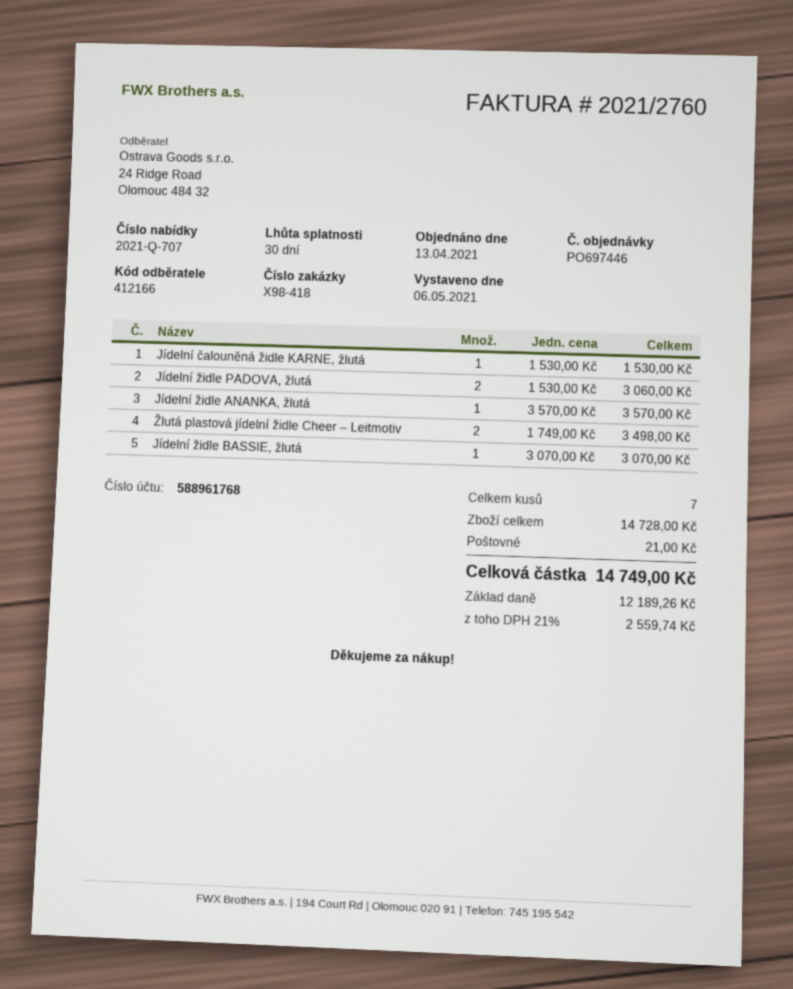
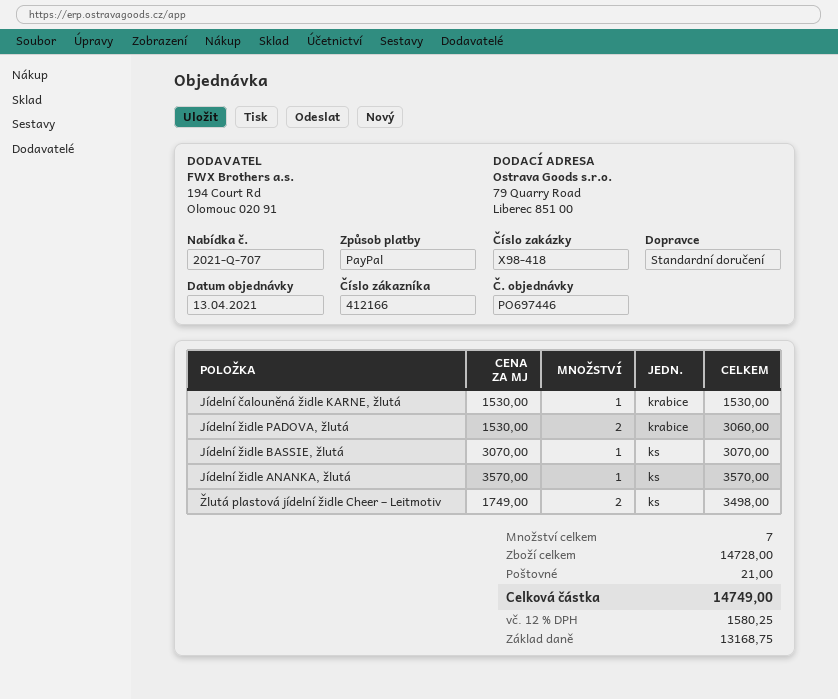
net: 12189.26 -> 13168.75
tax: 21% = 2559.74 -> 12% = 1580.25

